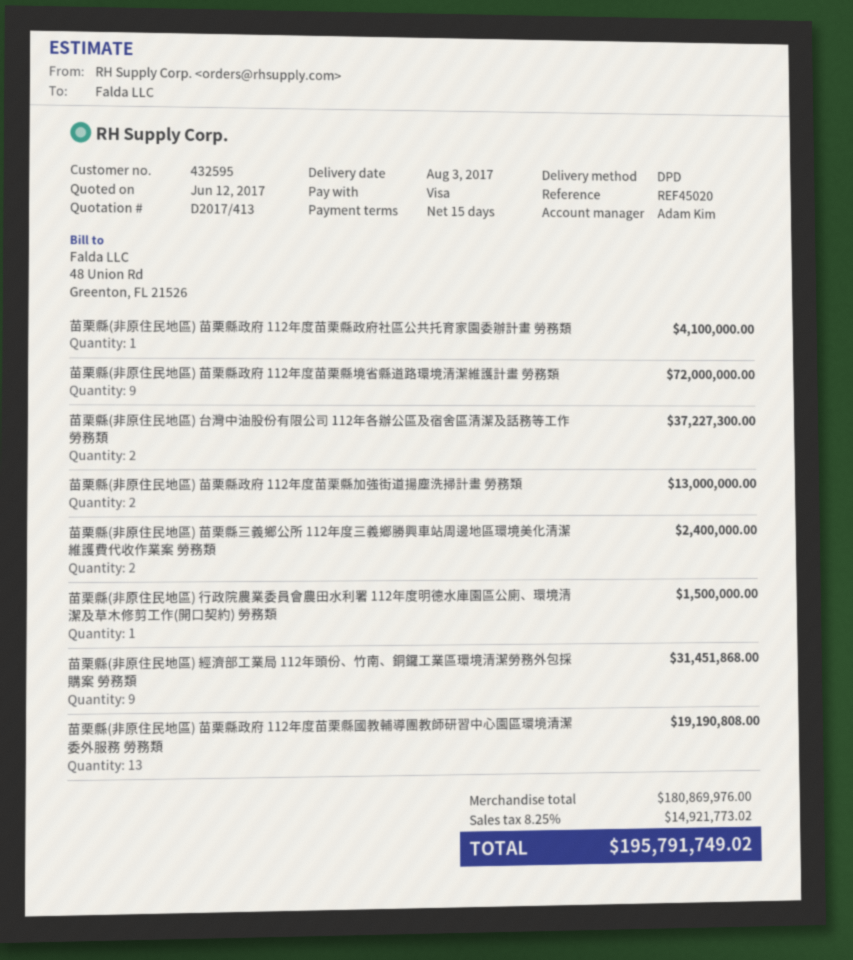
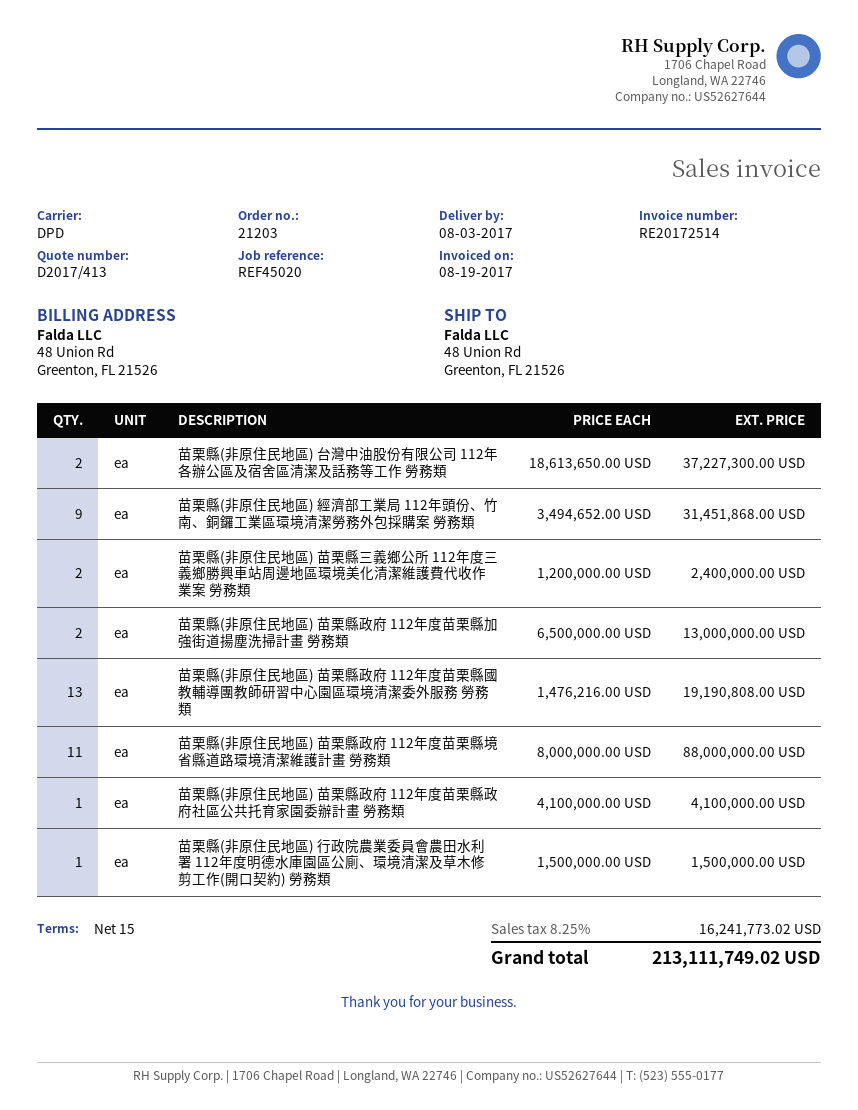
苗栗縣(非原住民地區) 苗栗縣政府 112年度苗栗縣境省縣道路環境清潔維護計畫 勞務類: 9 for 72000000.00 -> 11 for 88000000.00
tax: 8.25% = 14921773.02 -> 8.25% = 16241773.02
total: 195791749.02 -> 213111749.02

